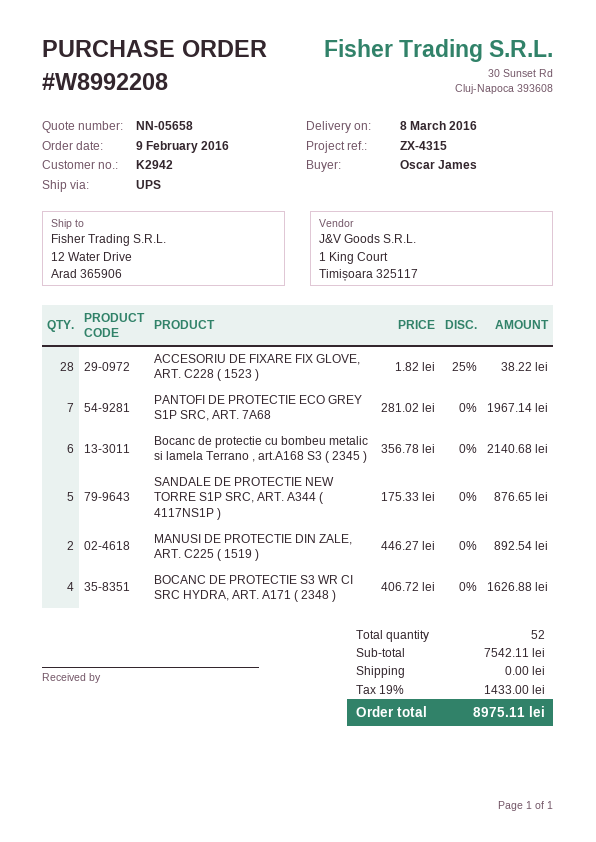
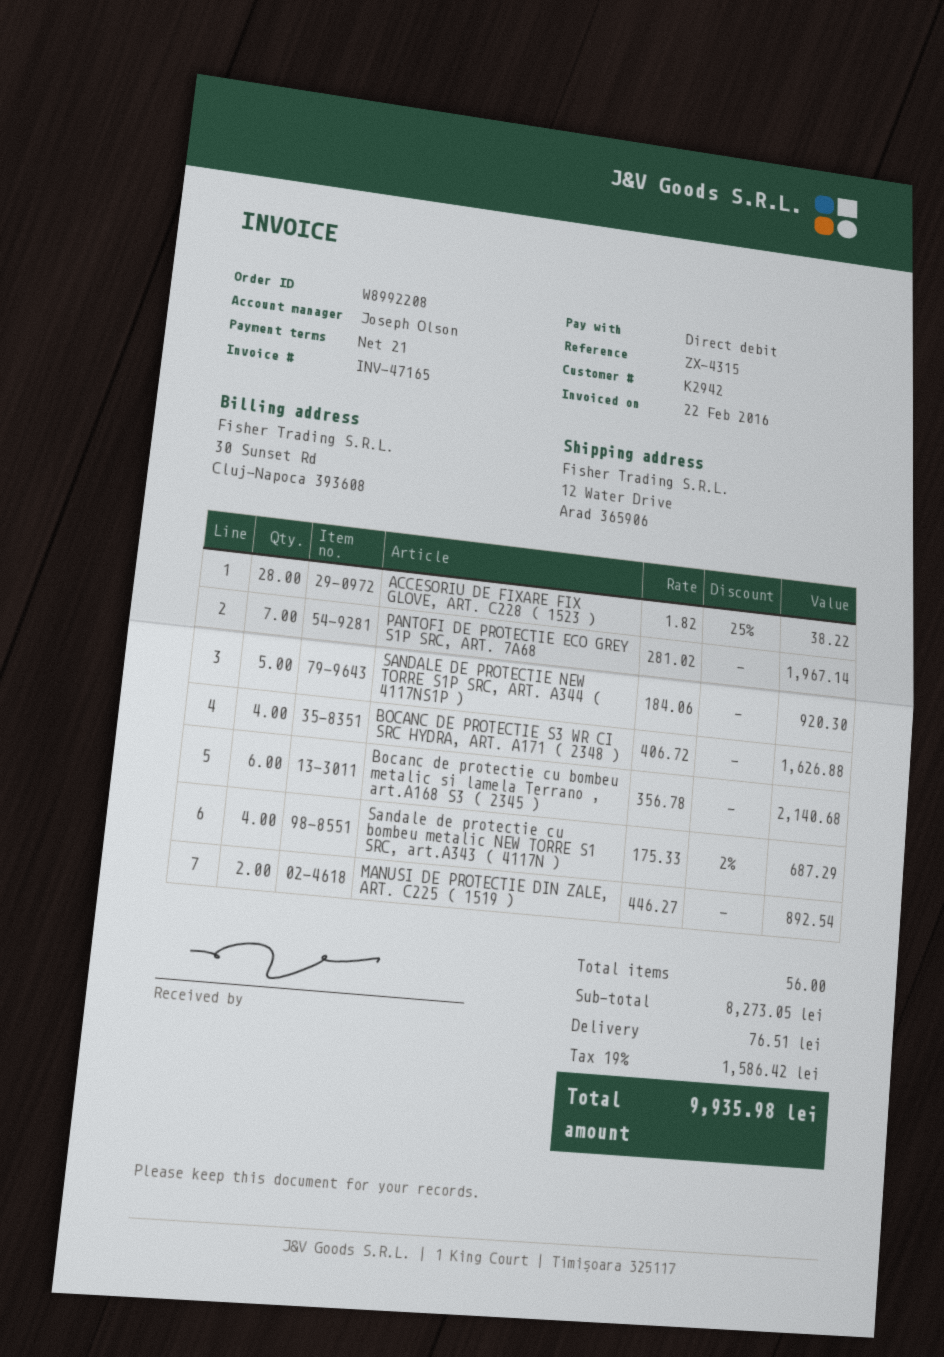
SANDALE DE PROTECTIE NEW TORRE S1P SRC, ART. A344 ( 4117NS1P ): 5 x 175.33 = 876.65 -> 5 x 184.06 = 920.30
Sandale de protectie cu bombeu metalic NEW TORRE S1 SRC, art.A343 ( 4117N ): none -> 4 x 175.33 - 2% = 687.29
total quantity: 52 -> 56
subtotal: 7542.11 -> 8273.05
shipping: 0.00 -> 76.51
tax: 19% = 1433.00 -> 19% = 1586.42
total: 8975.11 -> 9935.98

